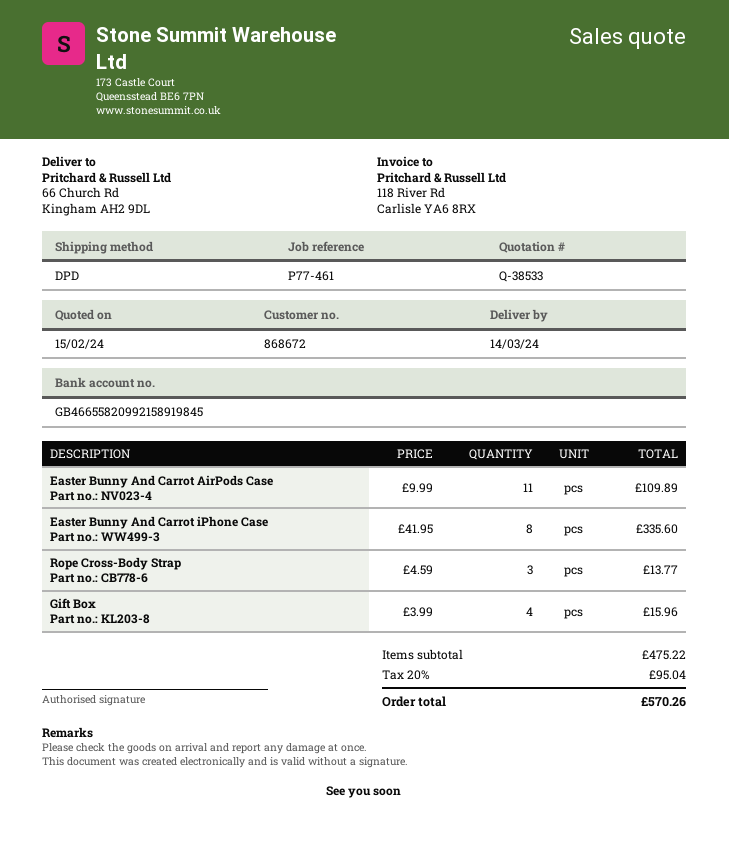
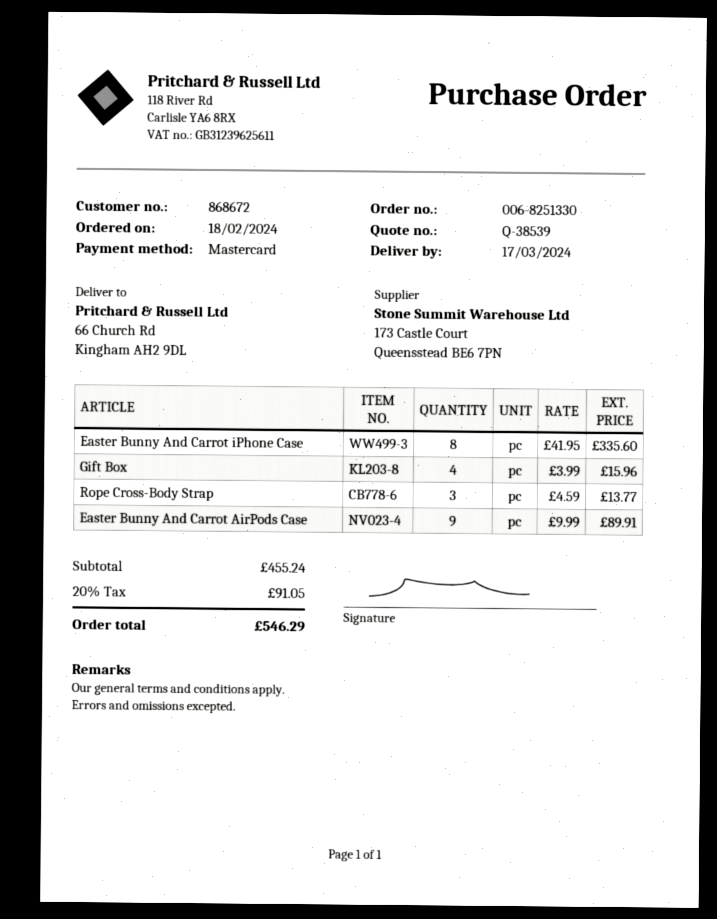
quote number: Q-38533 -> Q-38539
delivery date: 2024-03-14 -> 2024-03-17
Easter Bunny And Carrot AirPods Case: 11 x 9.99 = 109.89 -> 9 x 9.99 = 89.91
subtotal: 475.22 -> 455.24
tax: 20% = 95.04 -> 20% = 91.05
total: 570.26 -> 546.29

